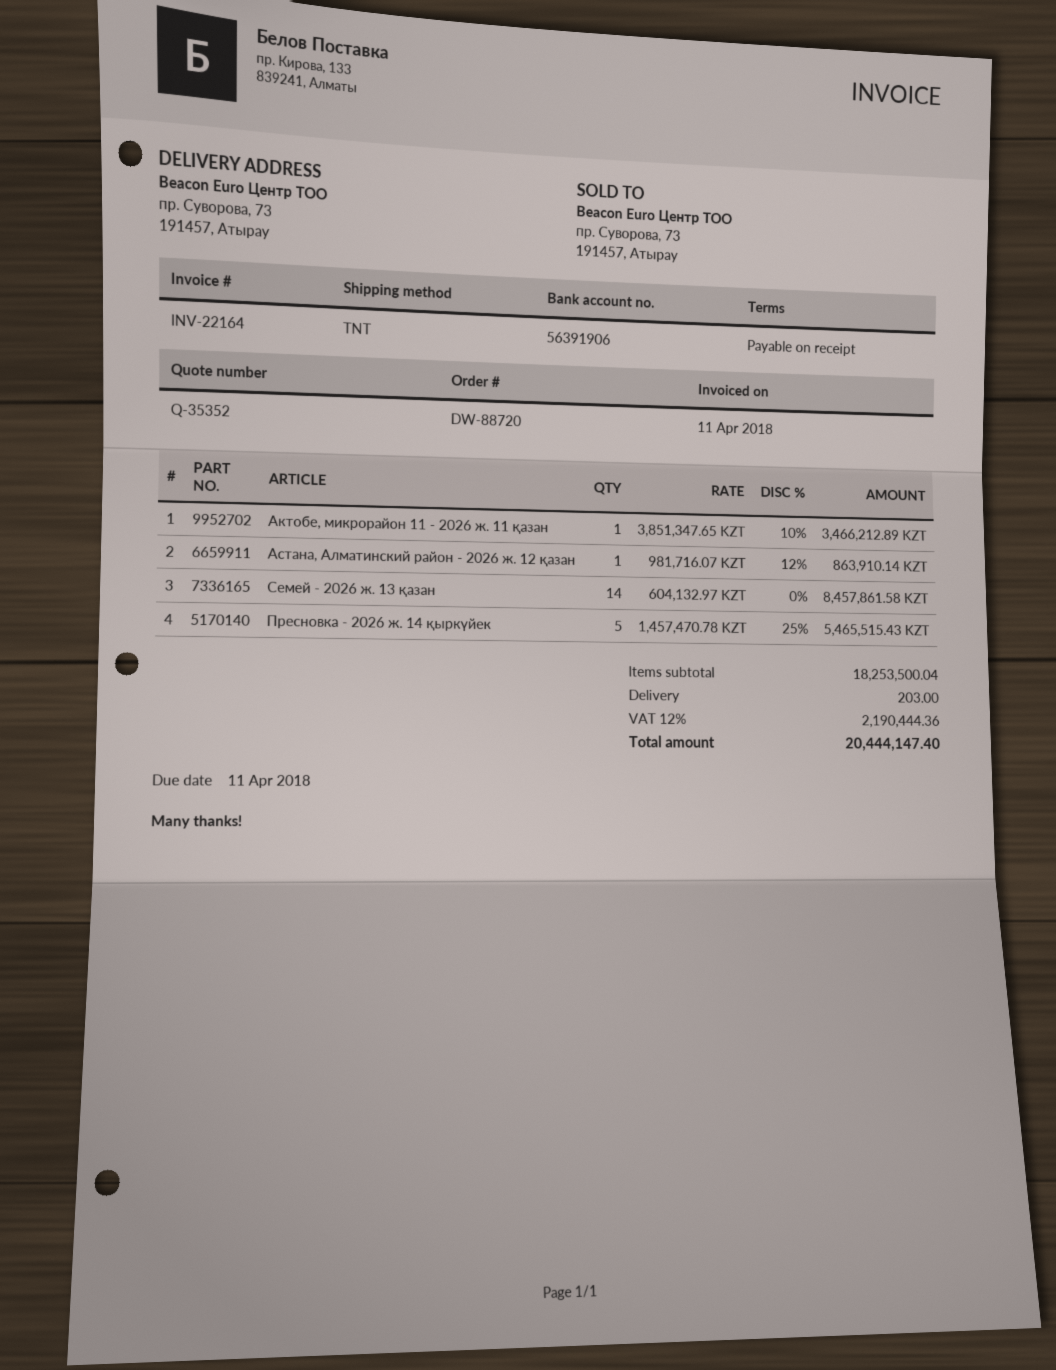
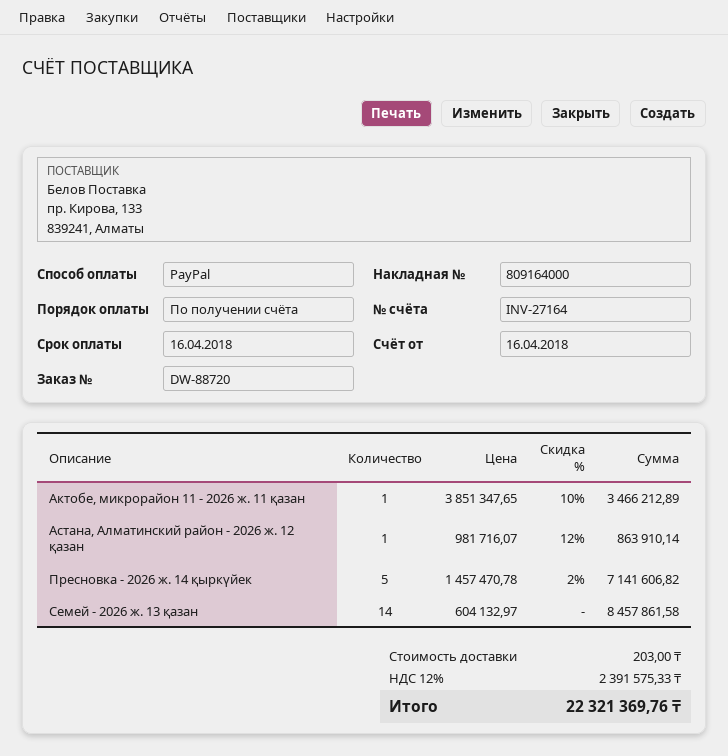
invoice number: INV-22164 -> INV-27164
invoice date: 2018-04-11 -> 2018-04-16
due date: 2018-04-11 -> 2018-04-16
Пресновка - 2026 ж. 14 қыркүйек: 5 x 1457470.78 - 25% = 5465515.43 -> 5 x 1457470.78 - 2% = 7141606.82
tax: 12% = 2190444.36 -> 12% = 2391575.33
total: 20444147.40 -> 22321369.76

